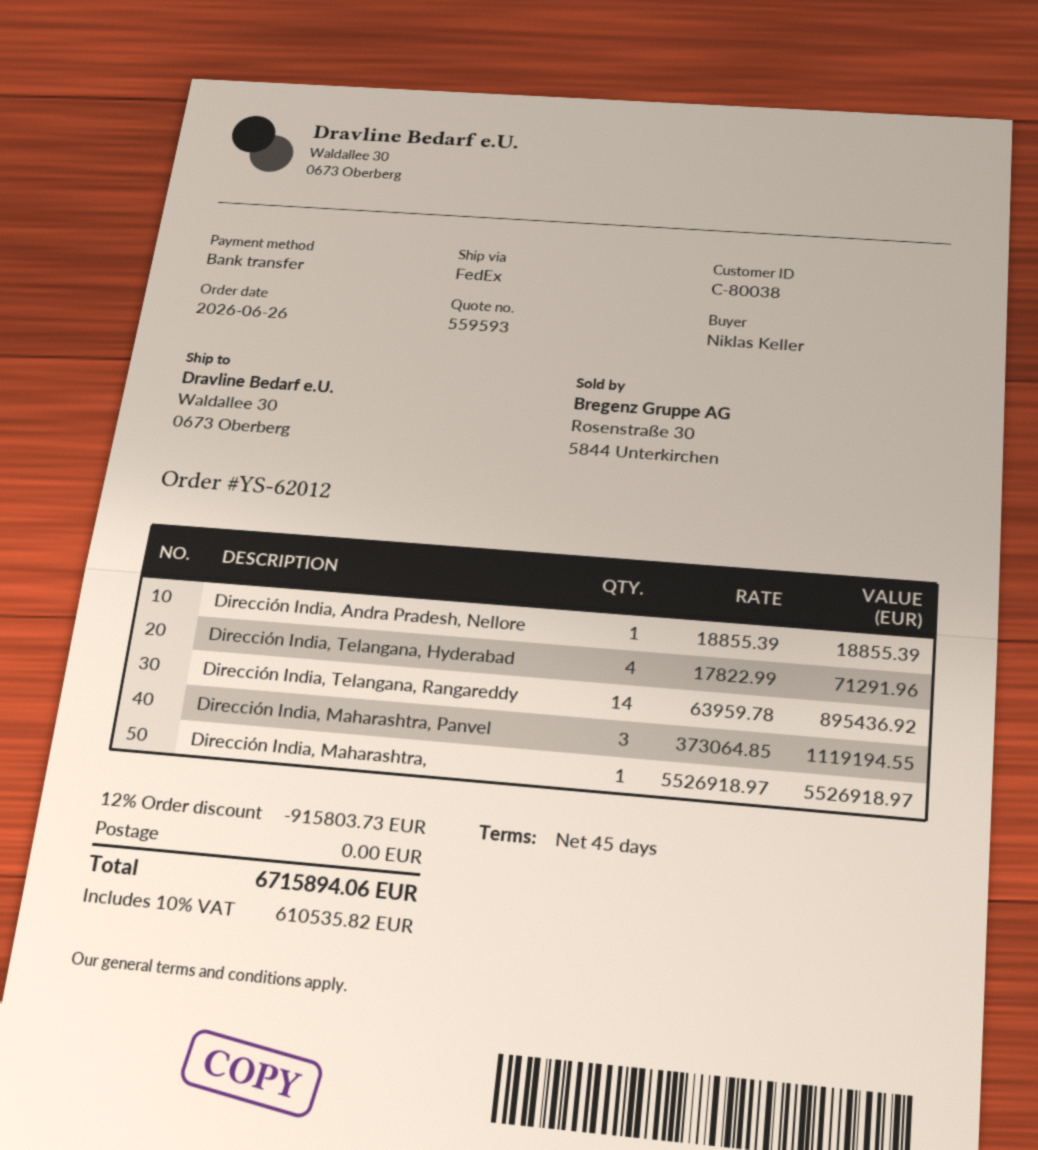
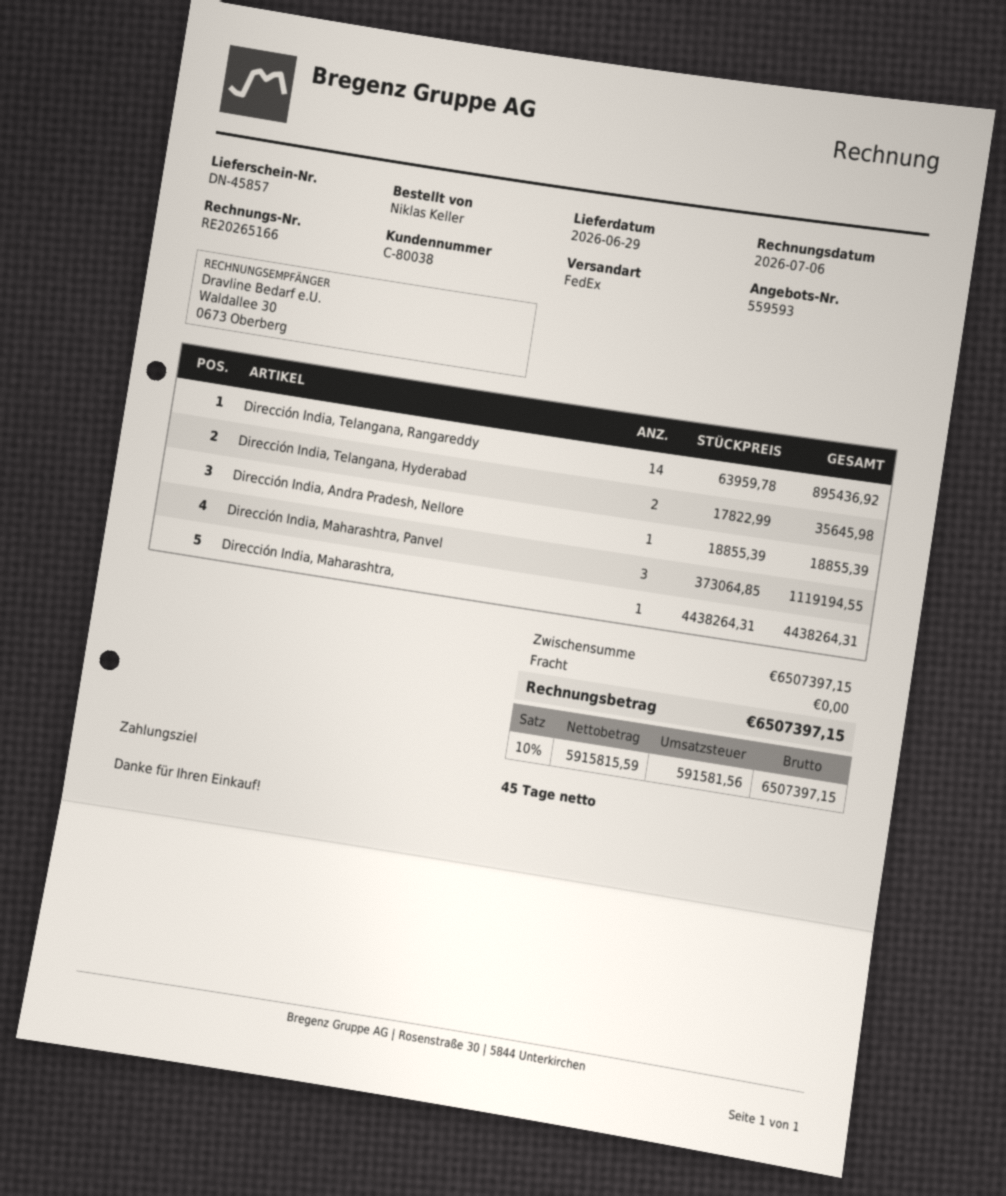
Dirección India, Telangana, Hyderabad: 4 x 17822.99 = 71291.96 -> 2 x 17822.99 = 35645.98
Dirección India, Maharashtra,: 1 x 5526918.97 = 5526918.97 -> 1 x 4438264.31 = 4438264.31
discount: 12% = 915803.73 -> none
tax: 10% = 610535.82 -> 10% = 591581.56
total: 6715894.06 -> 6507397.15

